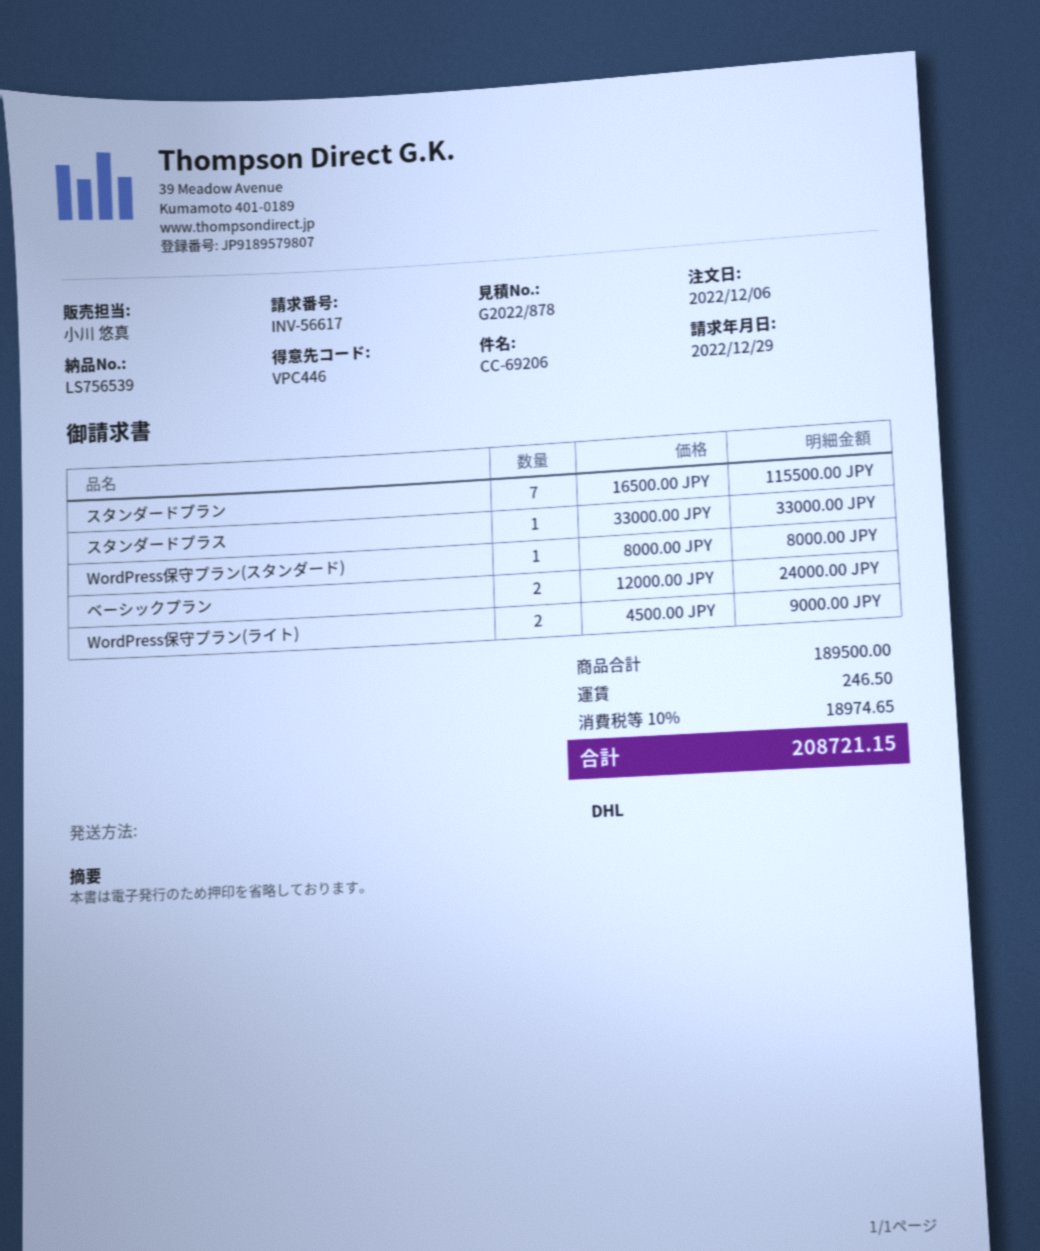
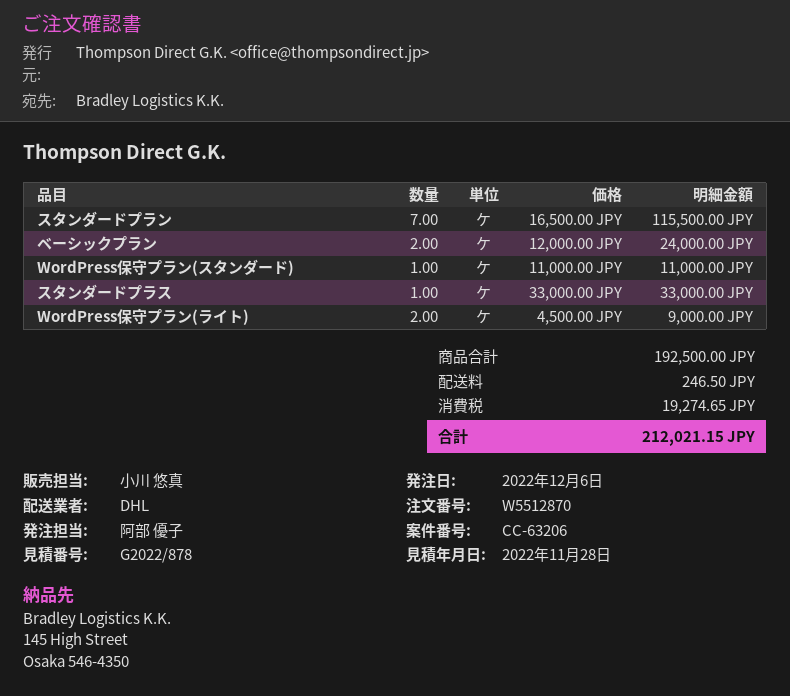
reference: CC-69206 -> CC-63206
WordPress保守プラン(スタンダード): 1 x 8000.00 = 8000.00 -> 1 x 11000.00 = 11000.00
subtotal: 189500.00 -> 192500.00
tax: 18974.65 -> 19274.65
total: 208721.15 -> 212021.15

